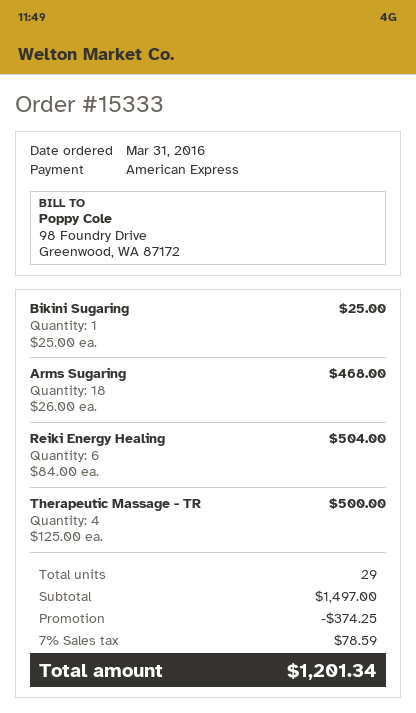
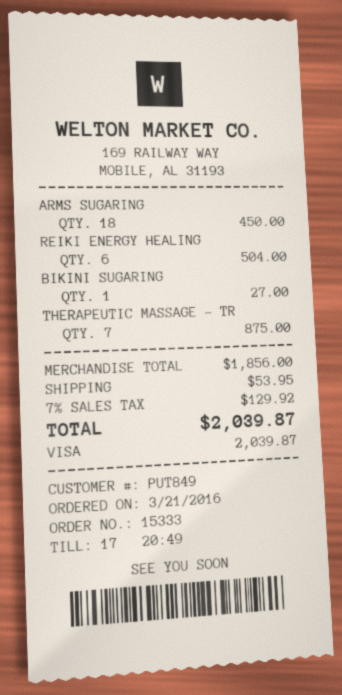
order date: 2016-03-31 -> 2016-03-21
payment method: American Express -> Visa
Bikini Sugaring: 1 for 25.00 -> 1 for 27.00
Arms Sugaring: 18 for 468.00 -> 18 for 450.00
Therapeutic Massage - TR: 4 for 500.00 -> 7 for 875.00
subtotal: 1497.00 -> 1856.00
discount: 374.25 -> none
shipping: none -> 53.95
tax: 7% = 78.59 -> 7% = 129.92
total: 1201.34 -> 2039.87

